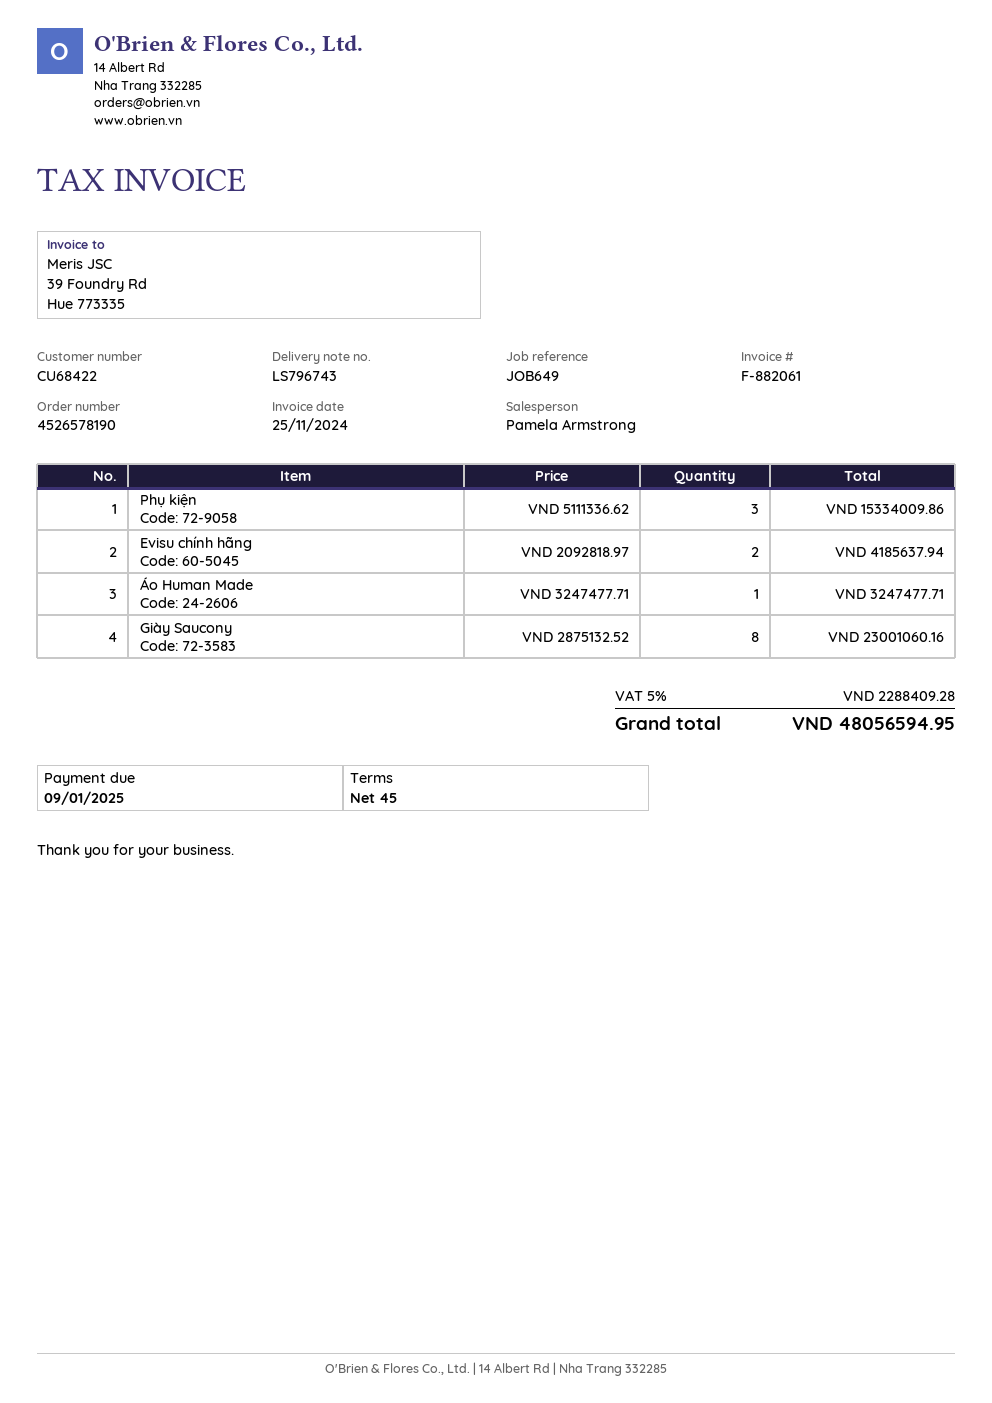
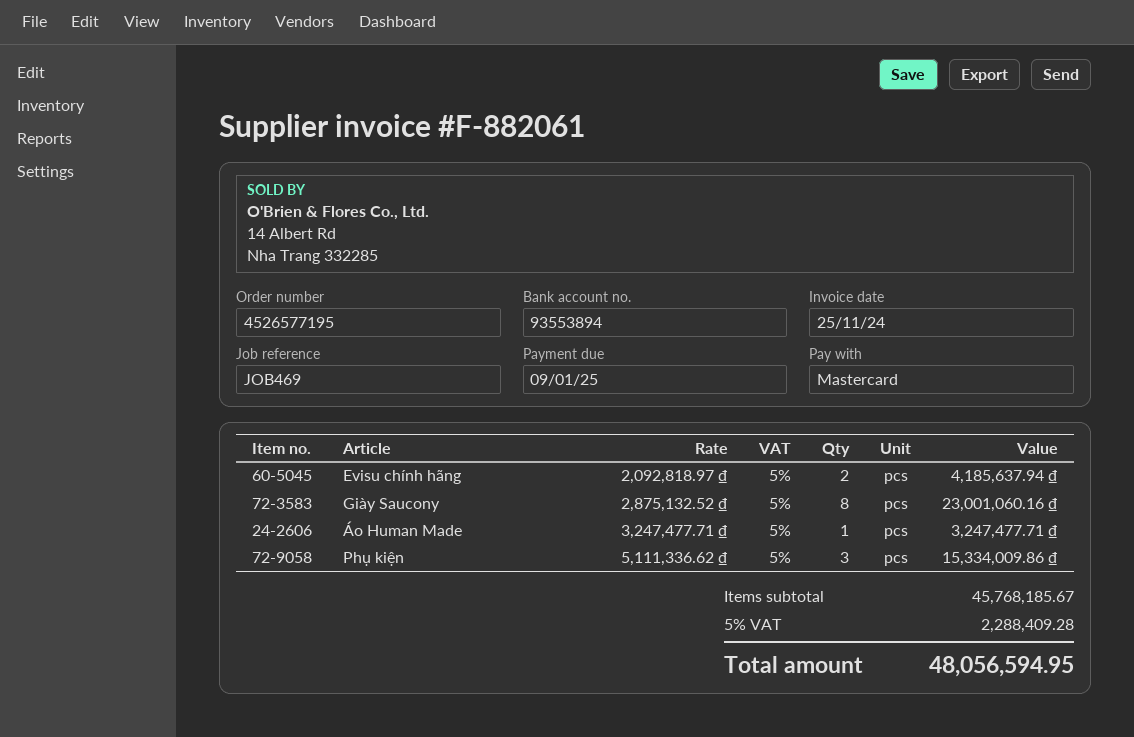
order number: 4526578190 -> 4526577195
reference: JOB649 -> JOB469

